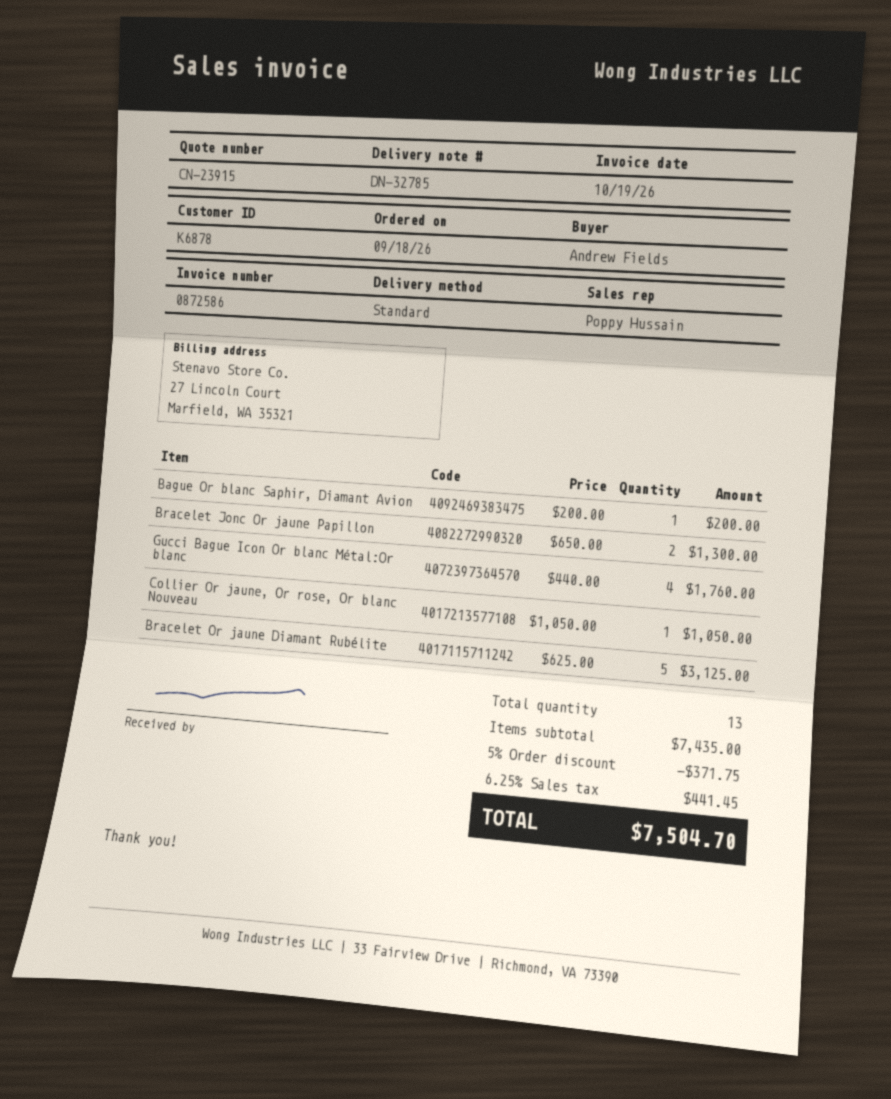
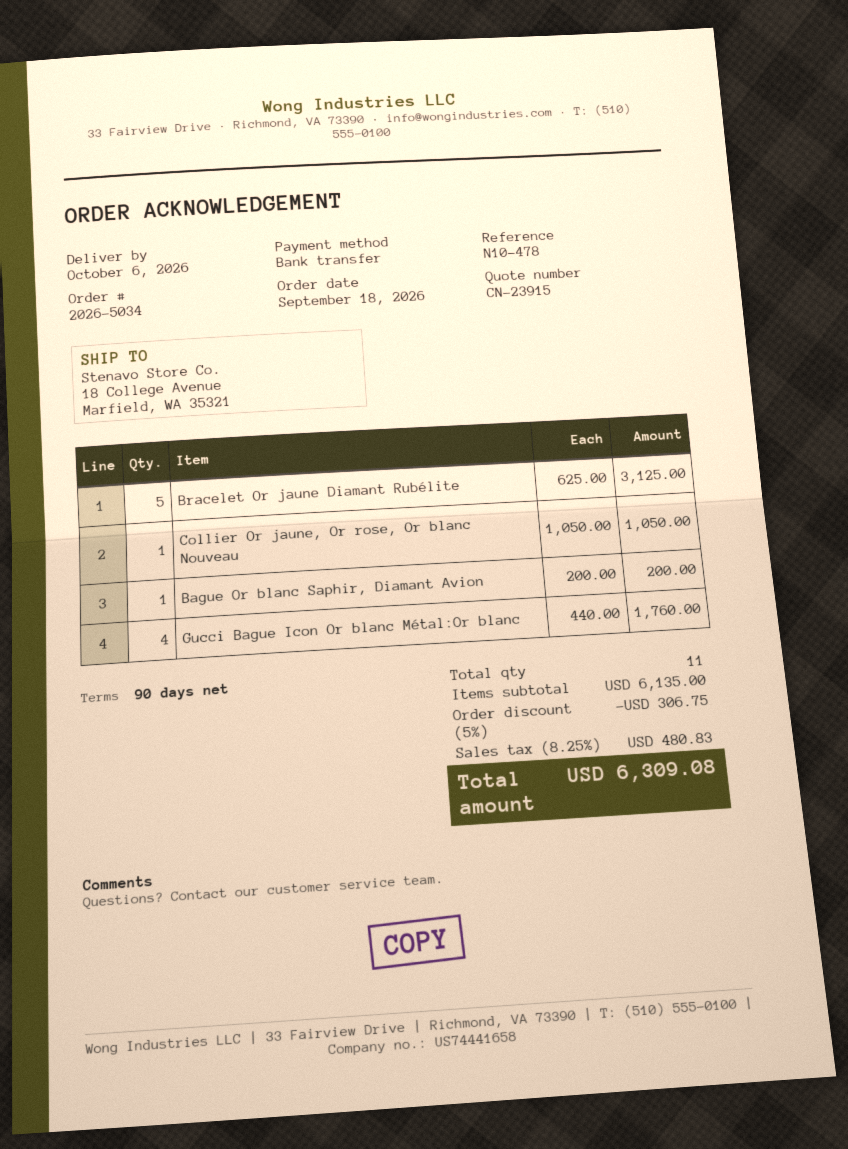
Bracelet Jonc Or jaune Papillon: 2 x 650.00 = 1300.00 -> none
total quantity: 13 -> 11
subtotal: 7435.00 -> 6135.00
discount: 5% = 371.75 -> 5% = 306.75
tax: 6.25% = 441.45 -> 8.25% = 480.83
total: 7504.70 -> 6309.08

